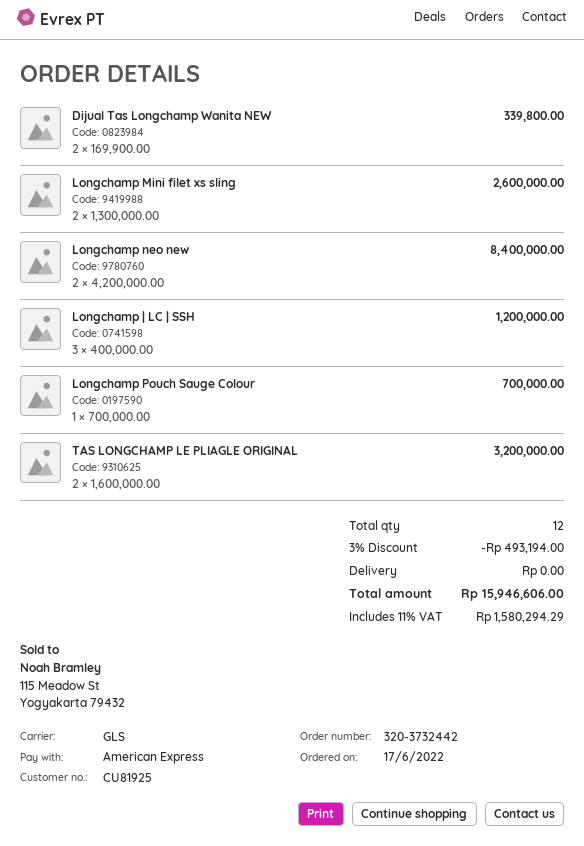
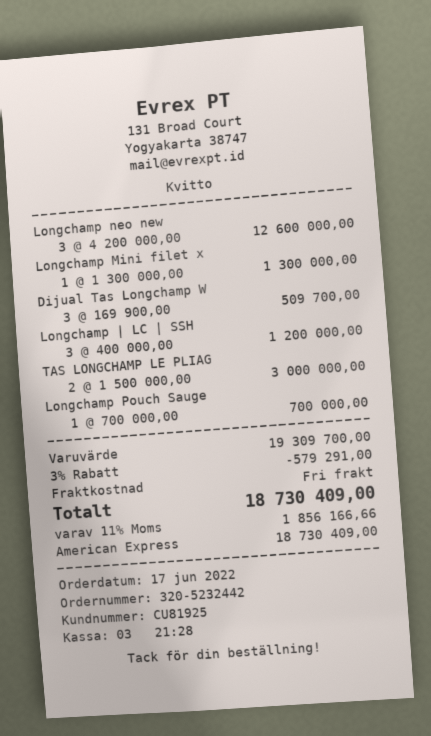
order number: 320-3732442 -> 320-5232442
Dijual Tas Longchamp Wanita NEW: 2 x 169900.00 = 339800.00 -> 3 x 169900.00 = 509700.00
Longchamp Mini filet xs sling: 2 x 1300000.00 = 2600000.00 -> 1 x 1300000.00 = 1300000.00
Longchamp neo new: 2 x 4200000.00 = 8400000.00 -> 3 x 4200000.00 = 12600000.00
TAS LONGCHAMP LE PLIAGLE ORIGINAL: 2 x 1600000.00 = 3200000.00 -> 2 x 1500000.00 = 3000000.00
discount: 3% = 493194.00 -> 3% = 579291.00
tax: 11% = 1580294.29 -> 11% = 1856166.66
total: 15946606.00 -> 18730409.00

